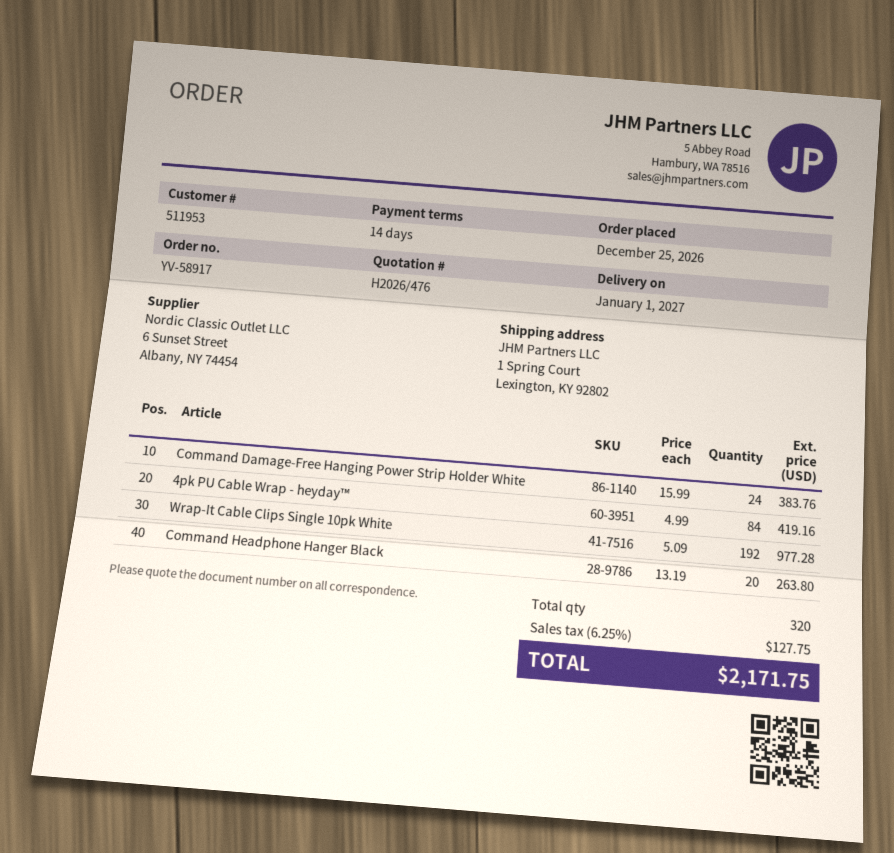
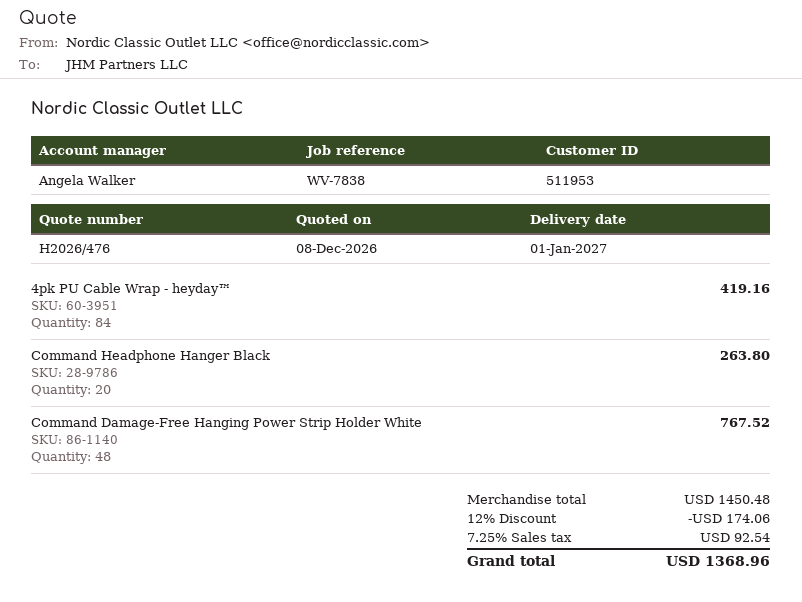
Command Damage-Free Hanging Power Strip Holder White: 24 for 383.76 -> 48 for 767.52
Wrap-It Cable Clips Single 10pk White: 192 for 977.28 -> none
discount: none -> 12% = 174.06
tax: 6.25% = 127.75 -> 7.25% = 92.54
total: 2171.75 -> 1368.96

